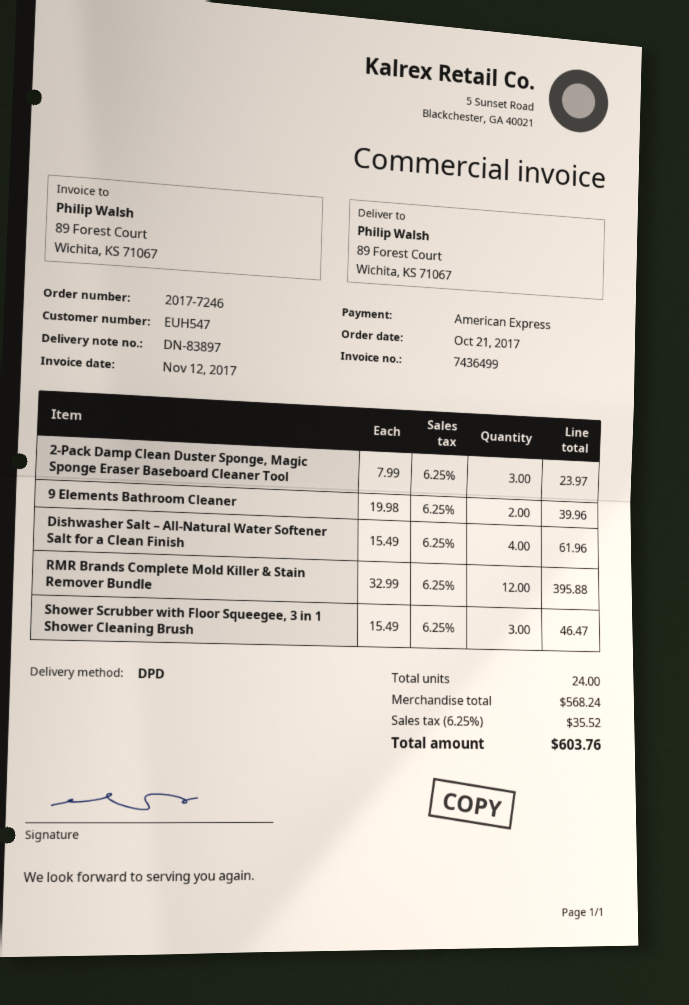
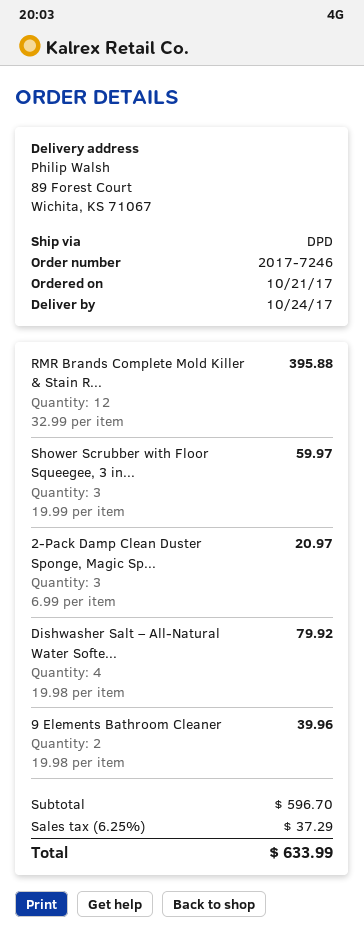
2-Pack Damp Clean Duster Sponge, Magic Sponge Eraser Baseboard Cleaner Tool: 3 x 7.99 = 23.97 -> 3 x 6.99 = 20.97
Dishwasher Salt – All-Natural Water Softener Salt for a Clean Finish: 4 x 15.49 = 61.96 -> 4 x 19.98 = 79.92
Shower Scrubber with Floor Squeegee, 3 in 1 Shower Cleaning Brush: 3 x 15.49 = 46.47 -> 3 x 19.99 = 59.97
subtotal: 568.24 -> 596.70
tax: 6.25% = 35.52 -> 6.25% = 37.29
total: 603.76 -> 633.99

